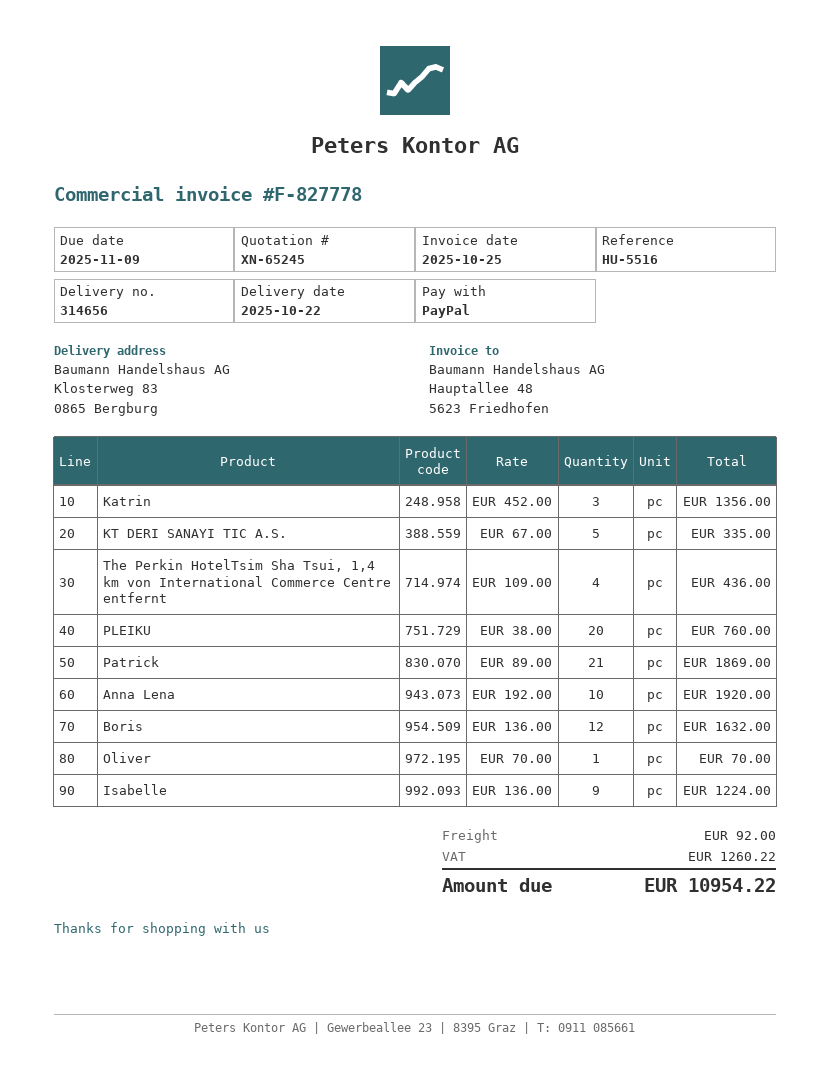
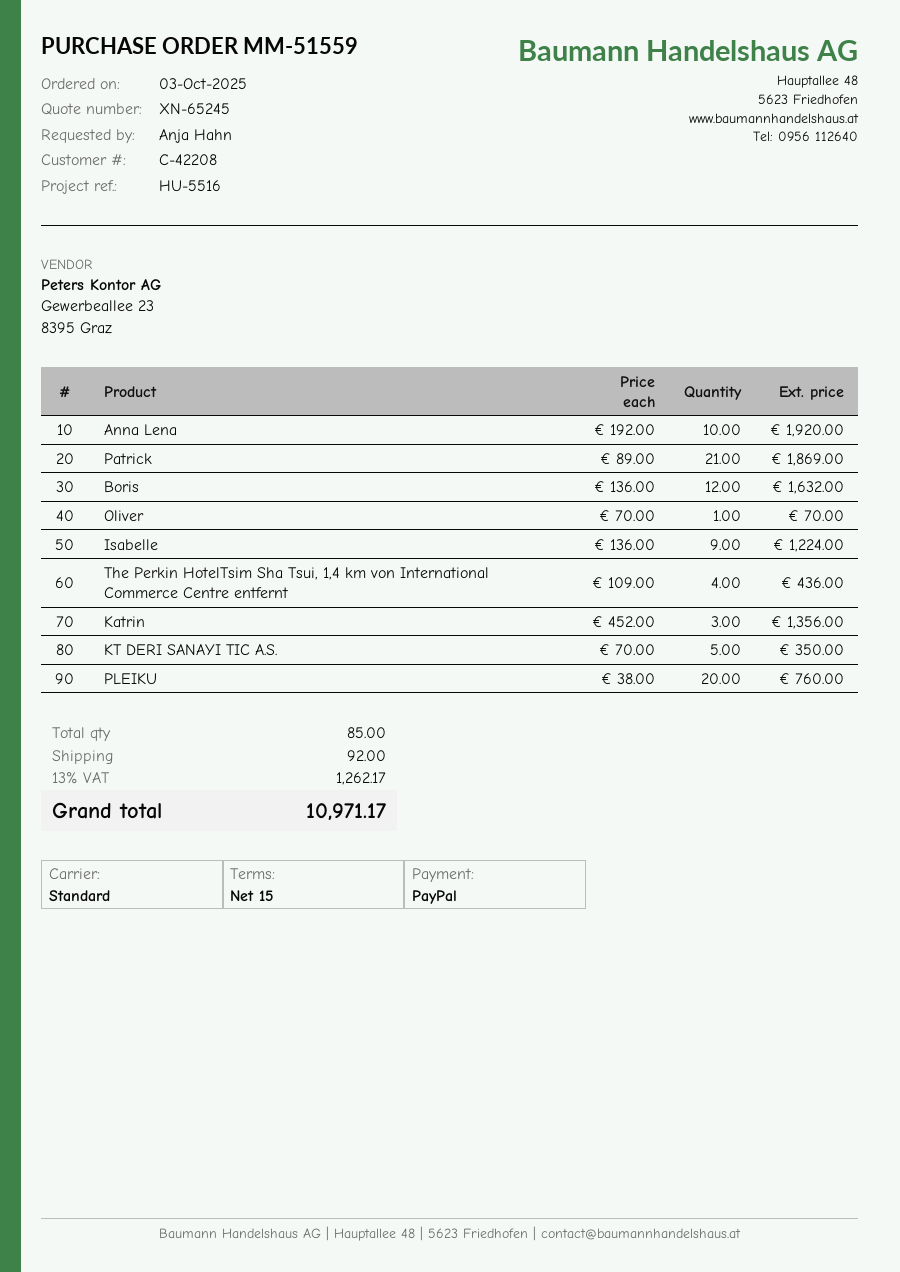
KT DERI SANAYI TIC A.S.: 5 x 67.00 = 335.00 -> 5 x 70.00 = 350.00
tax: 1260.22 -> 1262.17
total: 10954.22 -> 10971.17

